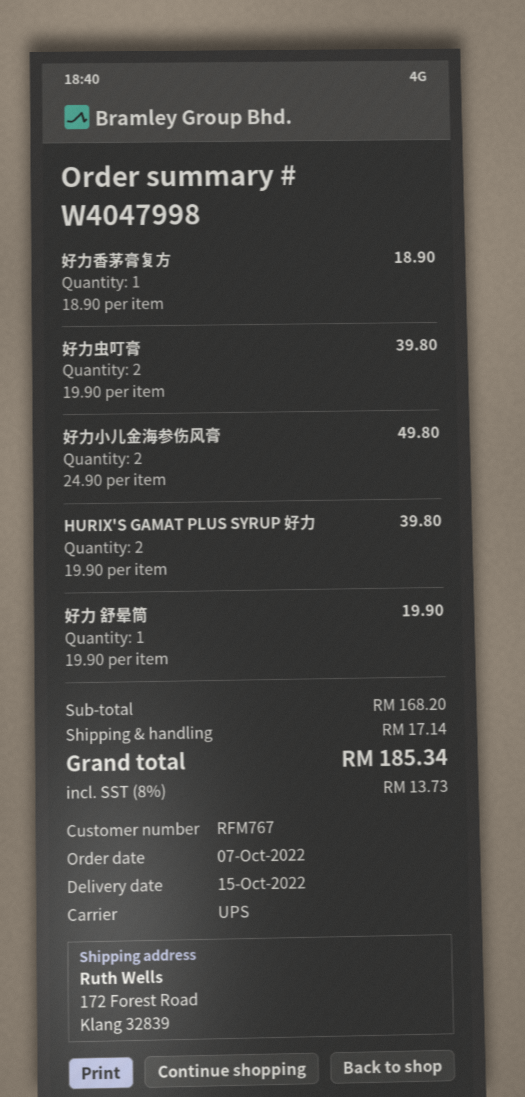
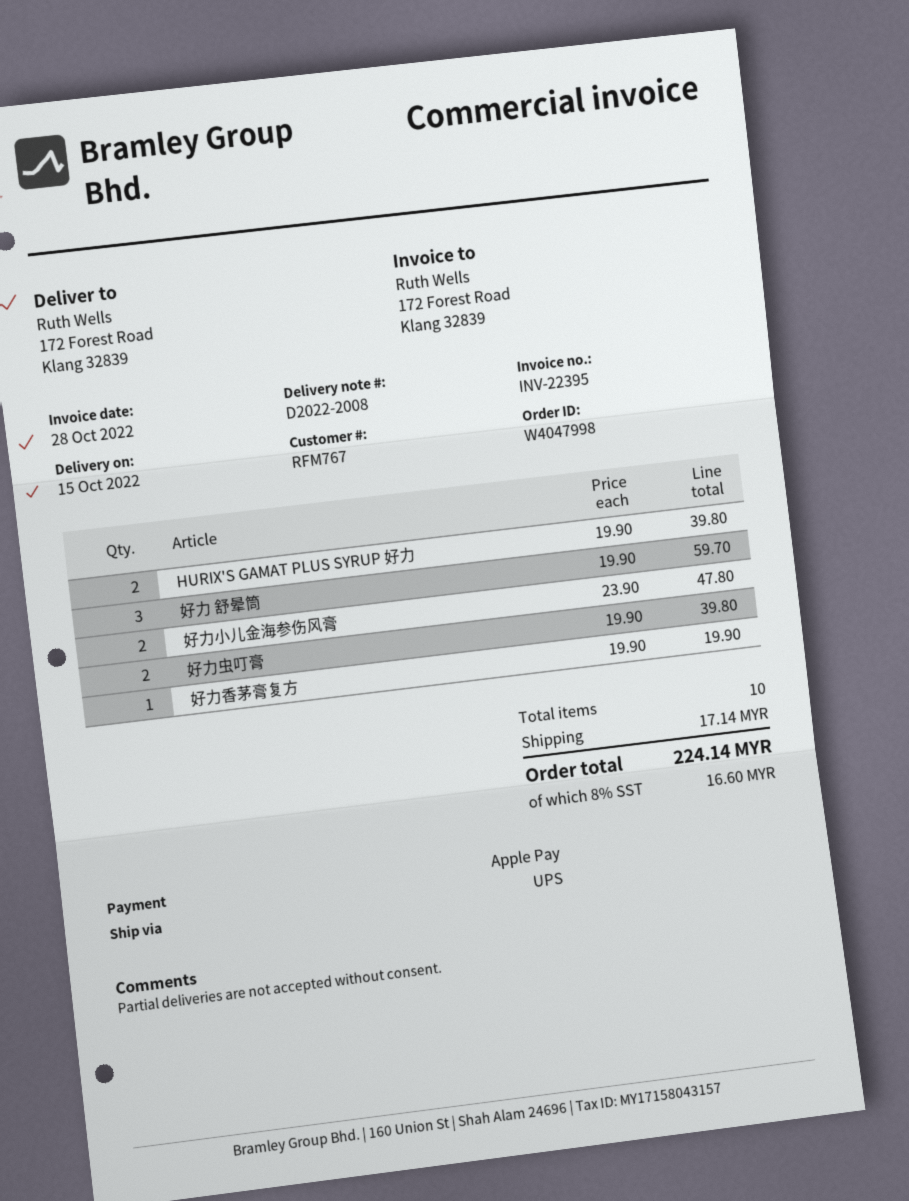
好力香茅膏复方: 1 x 18.90 = 18.90 -> 1 x 19.90 = 19.90
好力小儿金海参伤风膏: 2 x 24.90 = 49.80 -> 2 x 23.90 = 47.80
好力 舒晕筒: 1 x 19.90 = 19.90 -> 3 x 19.90 = 59.70
tax: 8% = 13.73 -> 8% = 16.60
total: 185.34 -> 224.14

